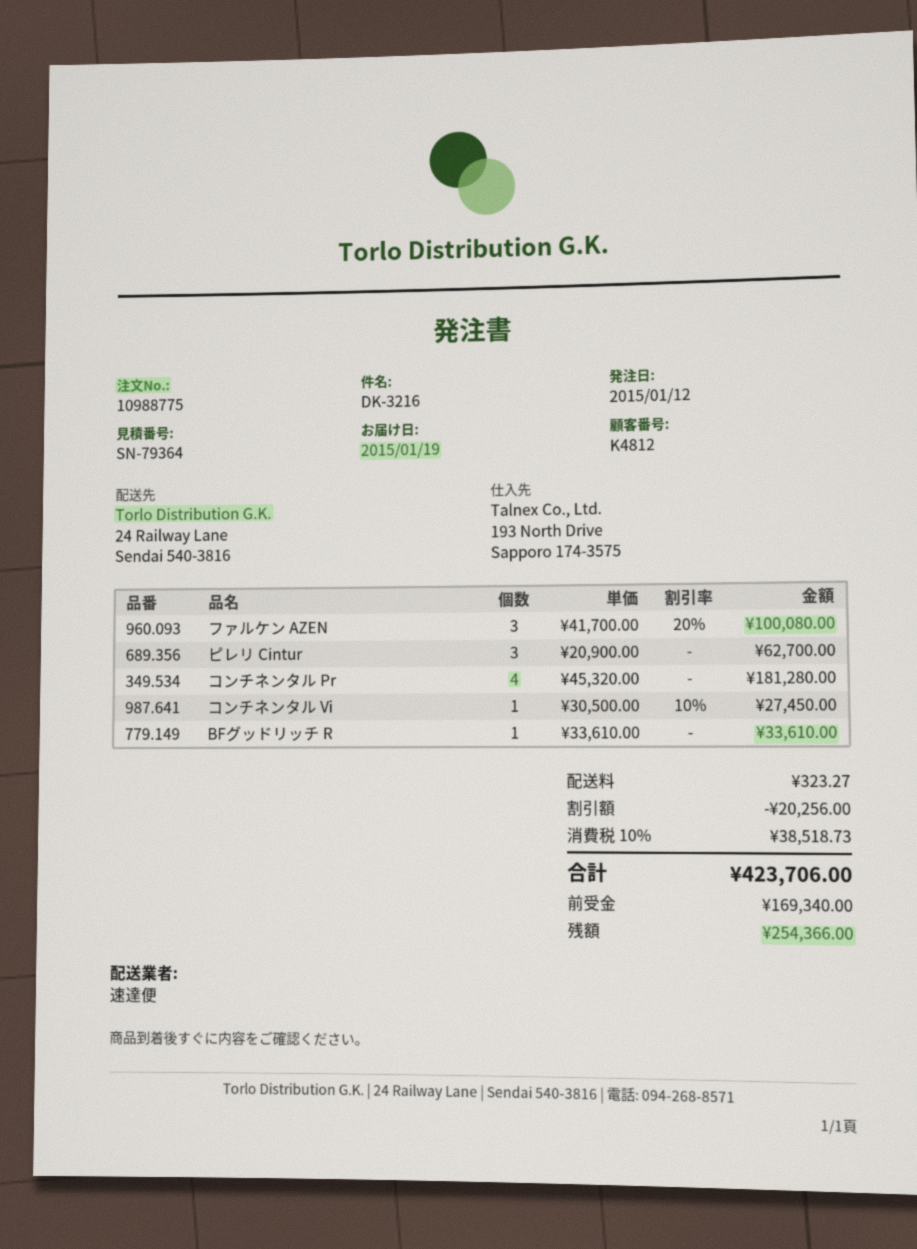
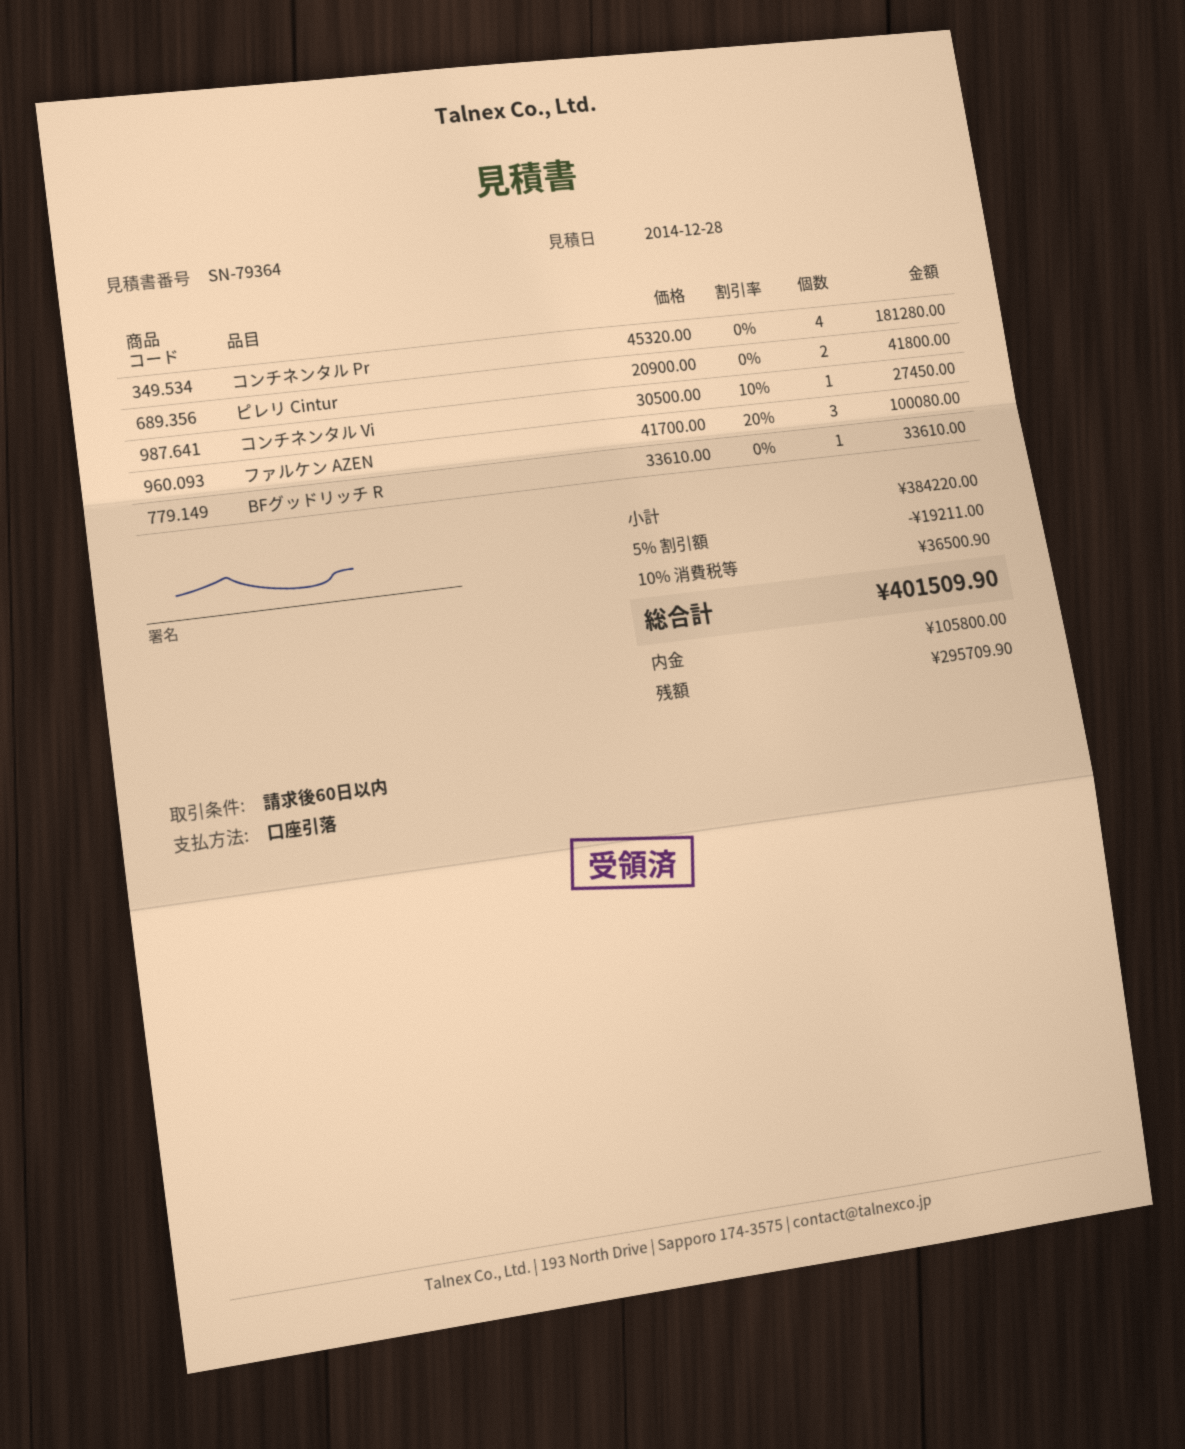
ピレリ Cintur: 3 x 20900.00 = 62700.00 -> 2 x 20900.00 = 41800.00
discount: 20256.00 -> 19211.00
shipping: 323.27 -> none
tax: 10% = 38518.73 -> 10% = 36500.90
total: 423706.00 -> 401509.90
deposit: 169340.00 -> 105800.00
balance: 254366.00 -> 295709.90

